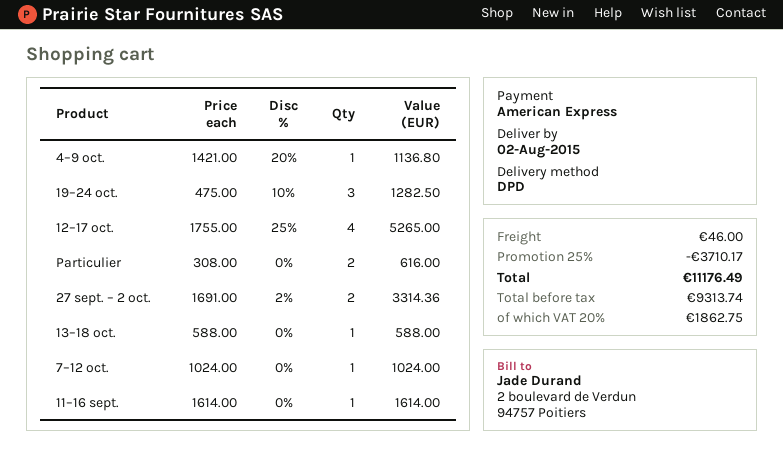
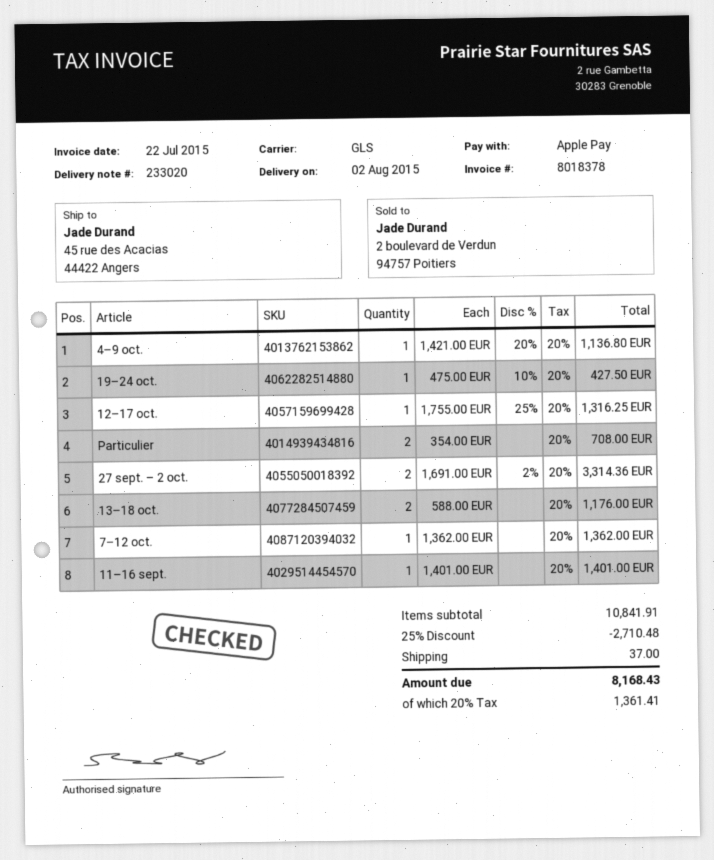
payment method: American Express -> Apple Pay
shipping method: DPD -> GLS
19–24 oct.: 3 x 475.00 - 10% = 1282.50 -> 1 x 475.00 - 10% = 427.50
12–17 oct.: 4 x 1755.00 - 25% = 5265.00 -> 1 x 1755.00 - 25% = 1316.25
Particulier: 2 x 308.00 = 616.00 -> 2 x 354.00 = 708.00
13–18 oct.: 1 x 588.00 = 588.00 -> 2 x 588.00 = 1176.00
7–12 oct.: 1 x 1024.00 = 1024.00 -> 1 x 1362.00 = 1362.00
11–16 sept.: 1 x 1614.00 = 1614.00 -> 1 x 1401.00 = 1401.00
discount: 25% = 3710.17 -> 25% = 2710.48
shipping: 46.00 -> 37.00
tax: 20% = 1862.75 -> 20% = 1361.41
total: 11176.49 -> 8168.43

